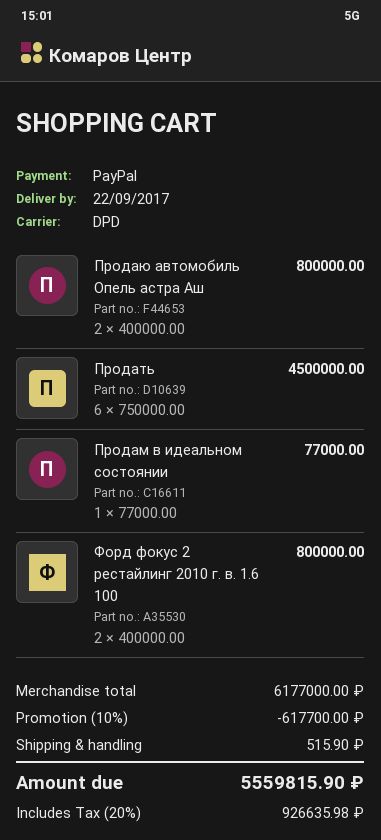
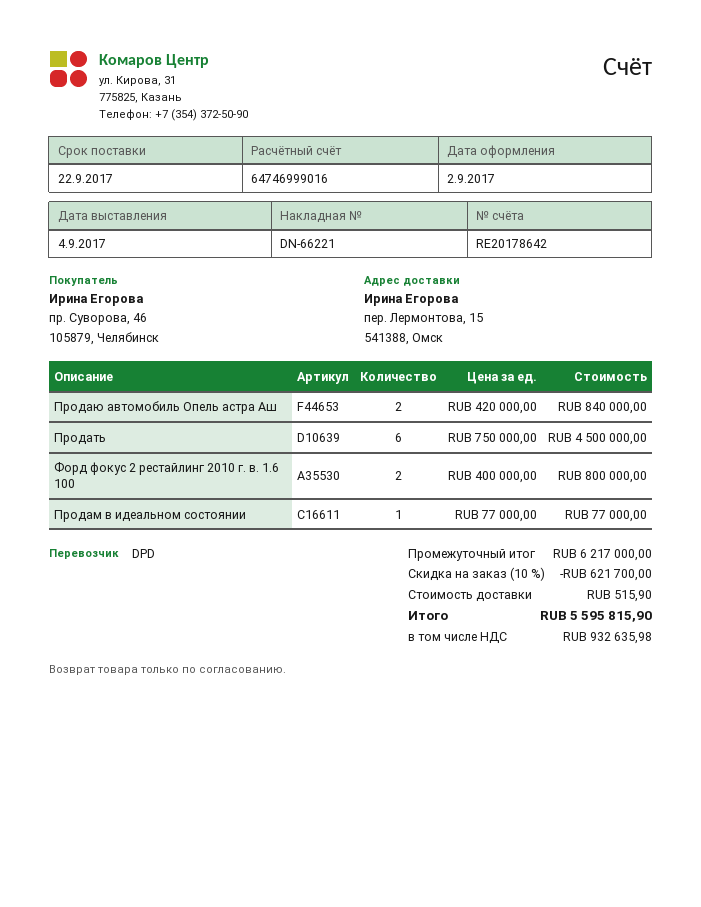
Продаю автомобиль Опель астра Аш: 2 x 400000.00 = 800000.00 -> 2 x 420000.00 = 840000.00
subtotal: 6177000.00 -> 6217000.00
discount: 10% = 617700.00 -> 10% = 621700.00
tax: 926635.98 -> 932635.98
total: 5559815.90 -> 5595815.90

